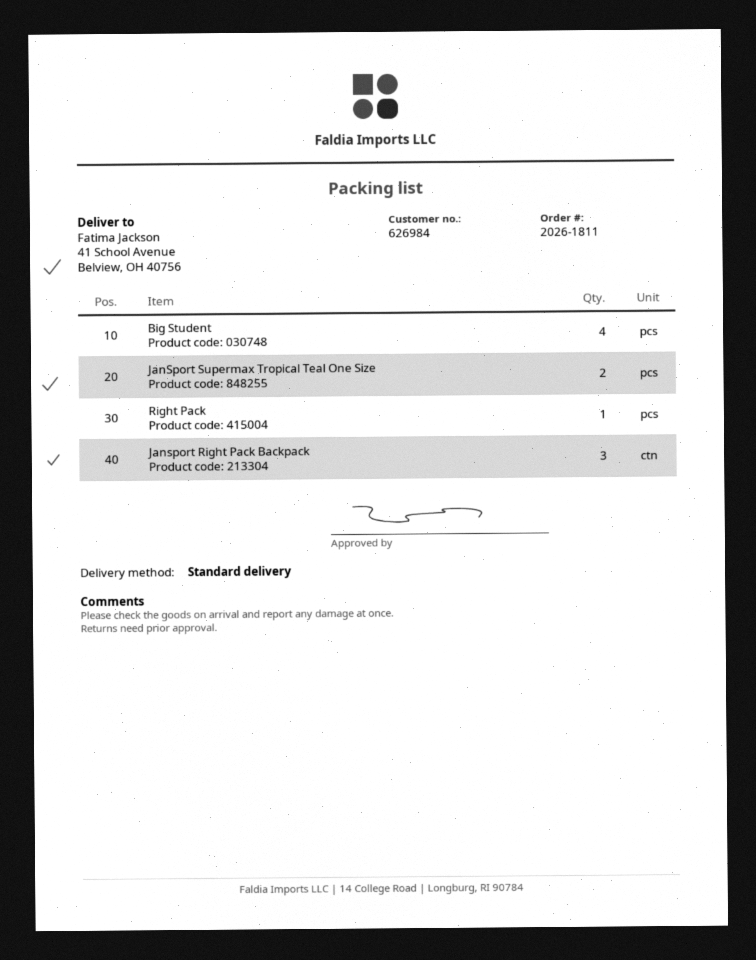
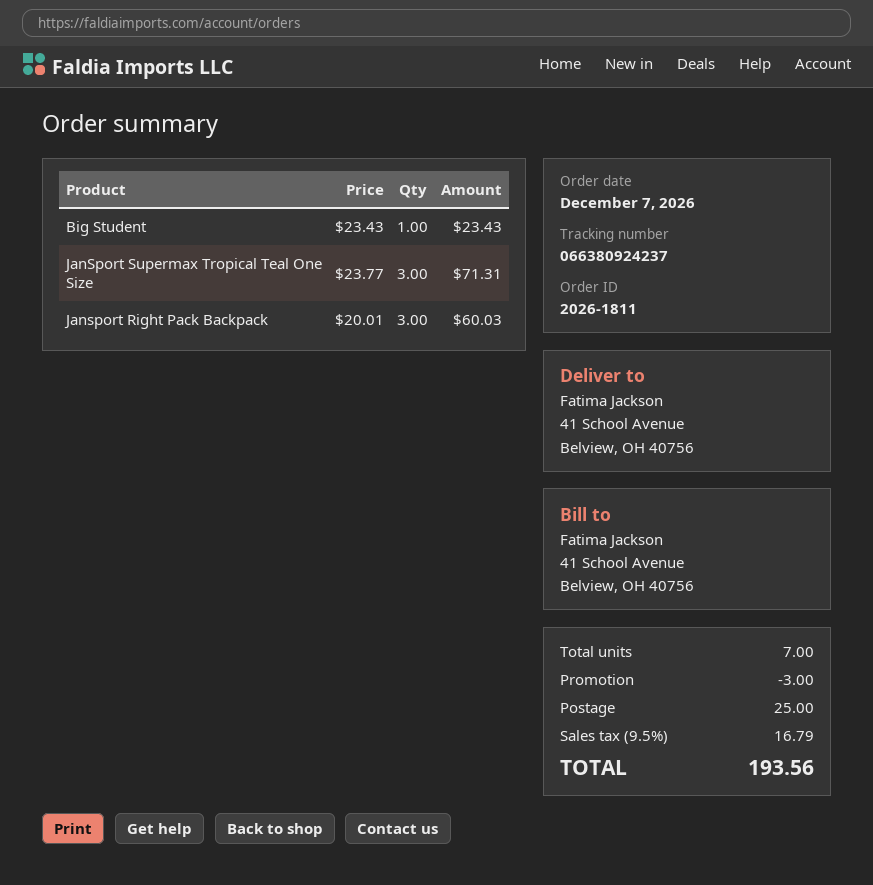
Big Student: 4 -> 1
JanSport Supermax Tropical Teal One Size: 2 -> 3
Right Pack: 1 -> none

